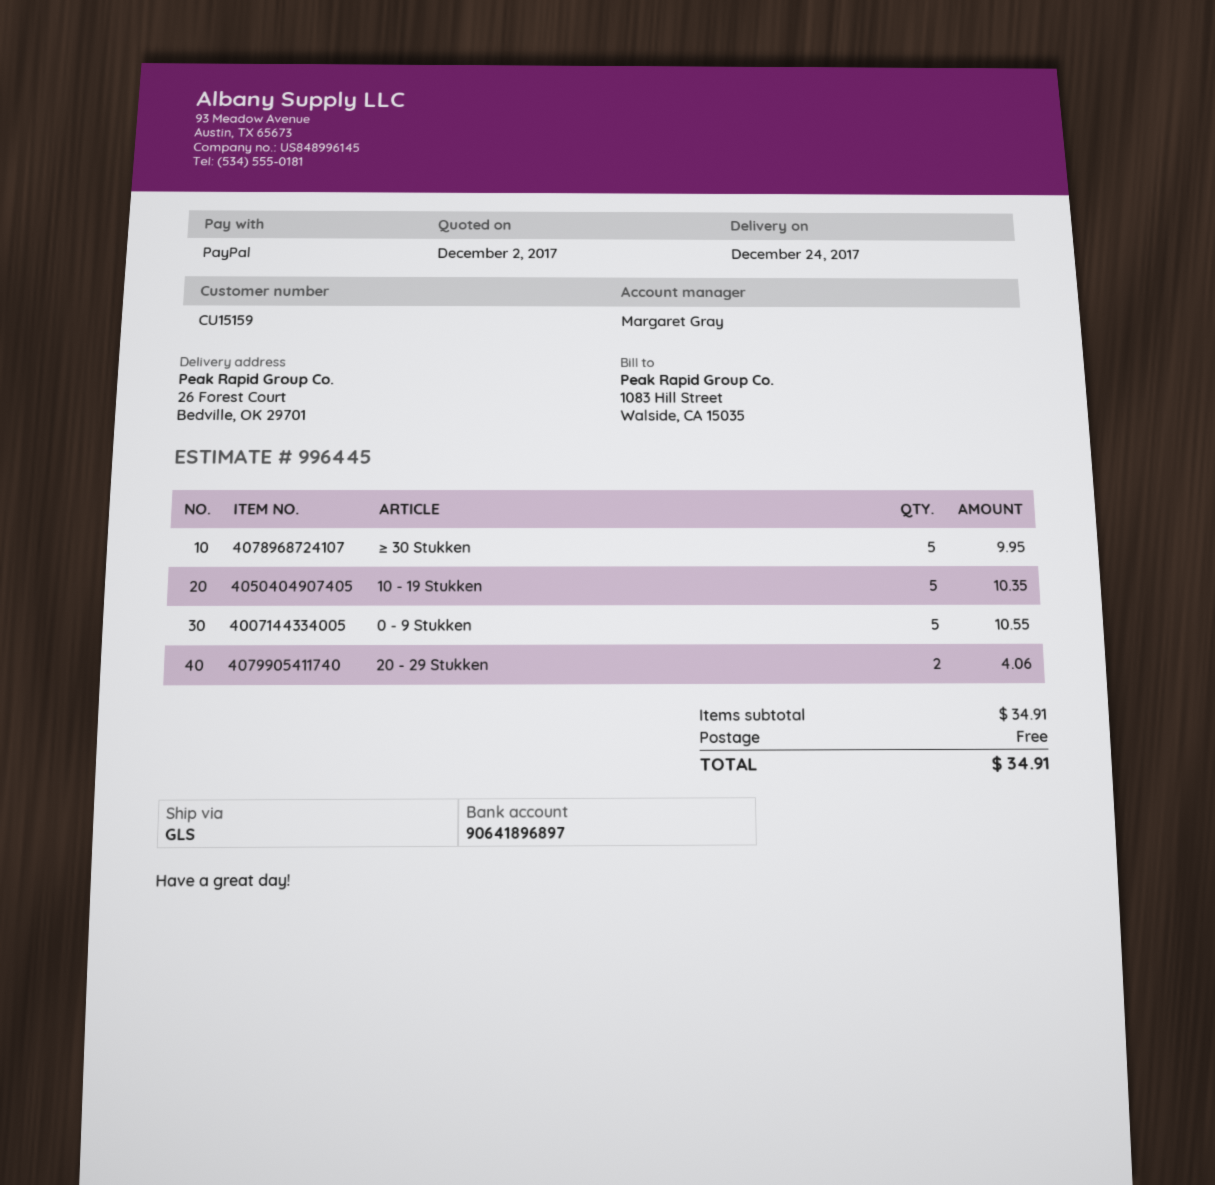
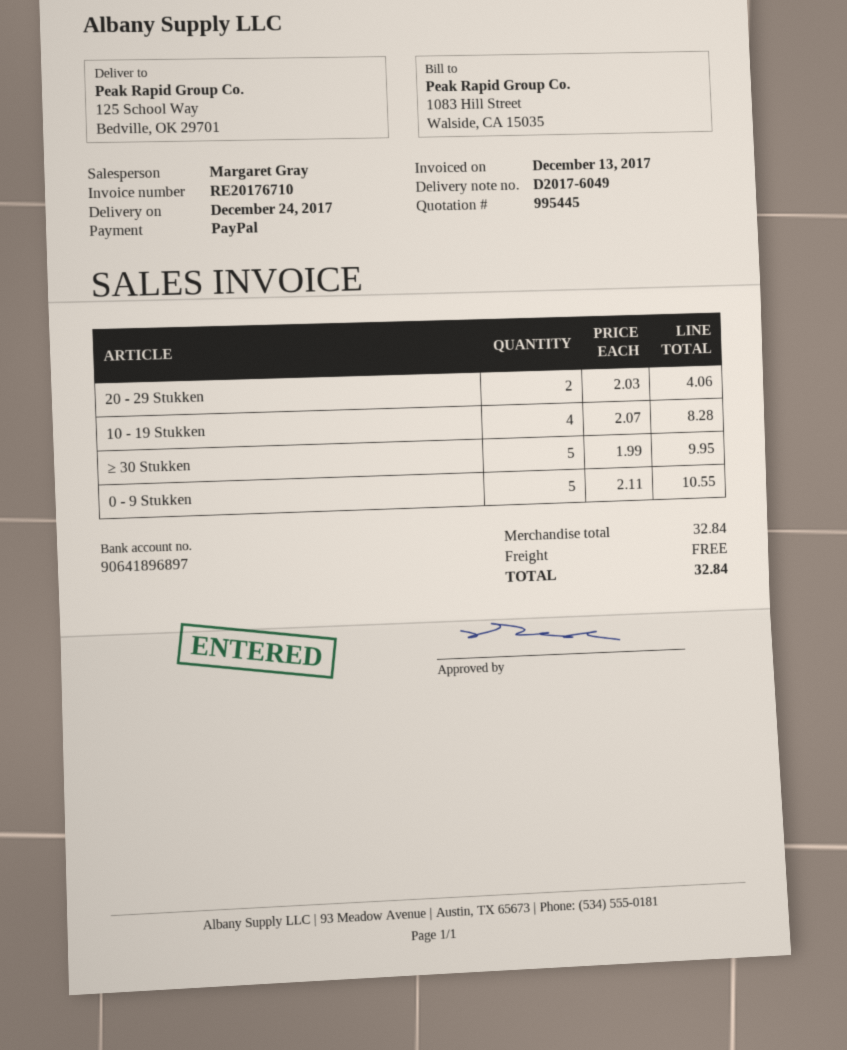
quote number: 996445 -> 995445
ship to: 26 Forest Court, Bedville, OK 29701 -> 125 School Way, Bedville, OK 29701
10 - 19 Stukken: 5 for 10.35 -> 4 for 8.28
subtotal: 34.91 -> 32.84
total: 34.91 -> 32.84

